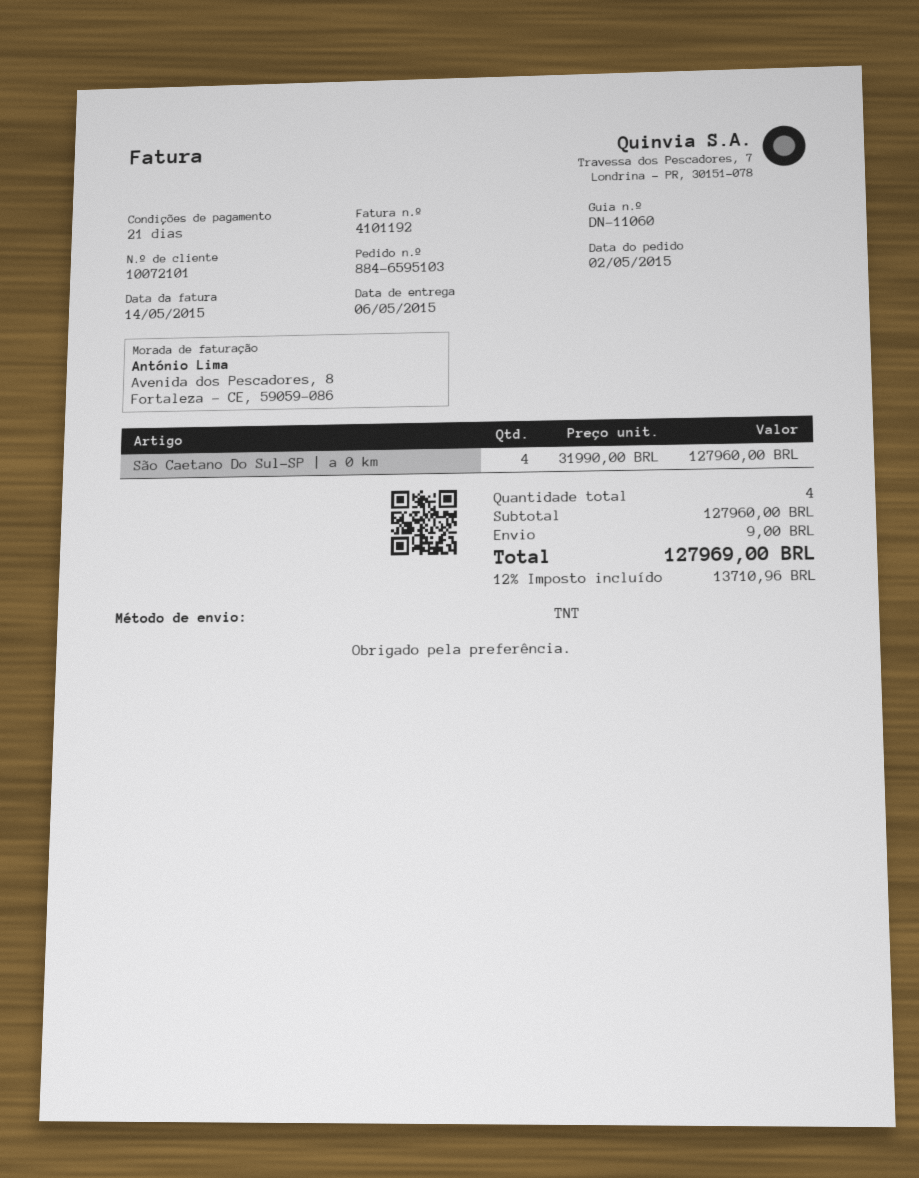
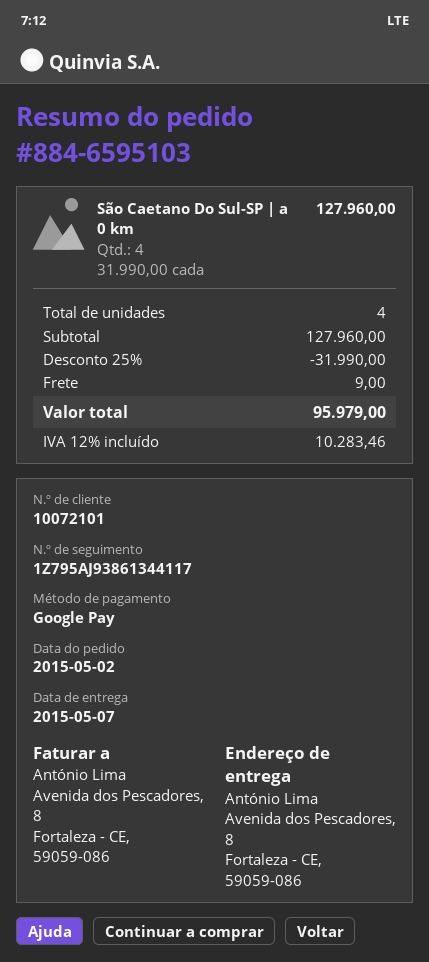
delivery date: 2015-05-06 -> 2015-05-07
discount: none -> 25% = 31990.00
tax: 12% = 13710.96 -> 12% = 10283.46
total: 127969.00 -> 95979.00

